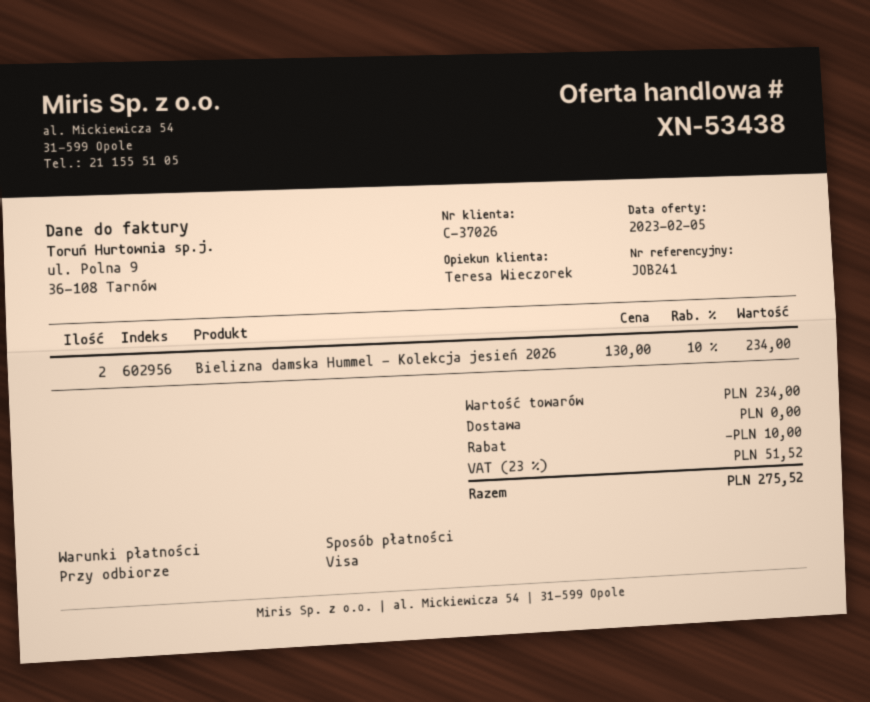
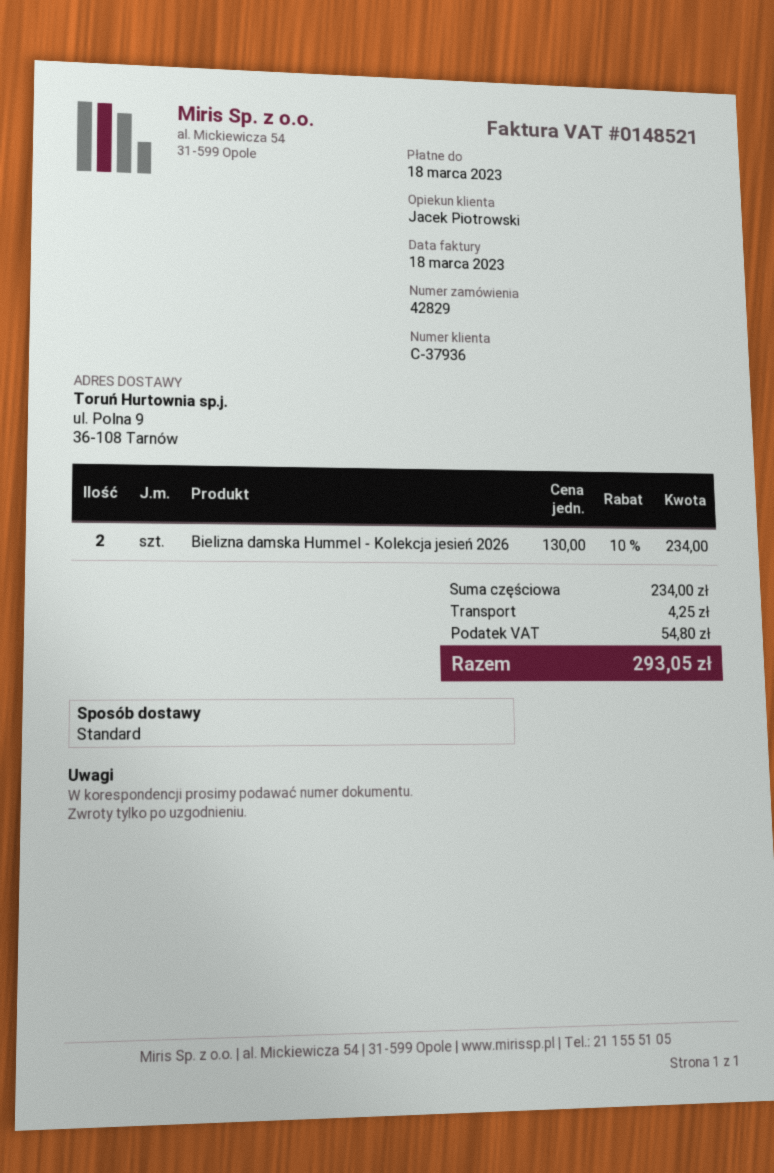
customer number: C-37026 -> C-37936
sales rep: Teresa Wieczorek -> Jacek Piotrowski
discount: 10.00 -> none
shipping: 0.00 -> 4.25
tax: 51.52 -> 54.80
total: 275.52 -> 293.05

